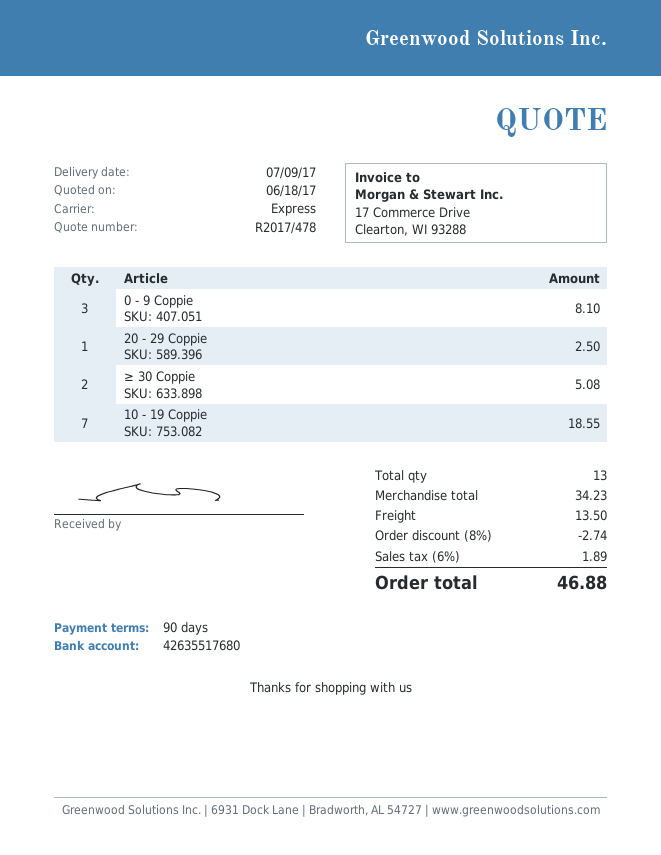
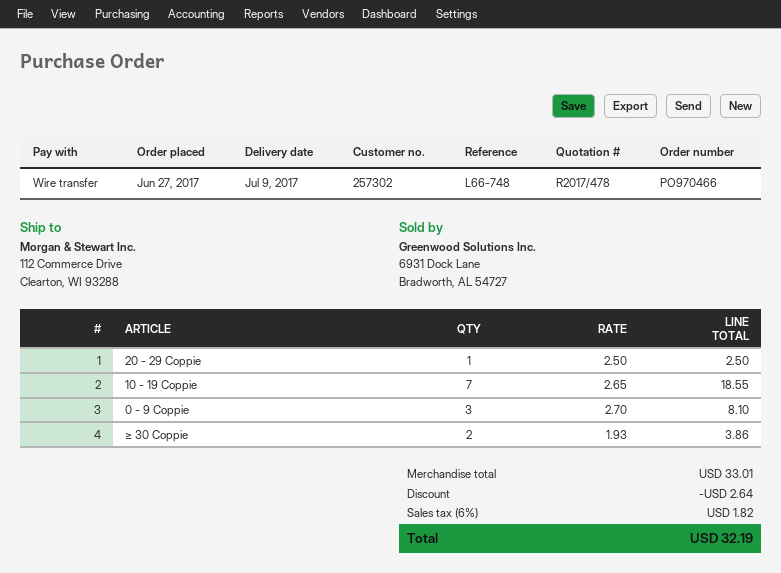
≥ 30 Coppie: 2 for 5.08 -> 2 for 3.86
subtotal: 34.23 -> 33.01
discount: 2.74 -> 2.64
shipping: 13.50 -> none
tax: 6% = 1.89 -> 6% = 1.82
total: 46.88 -> 32.19

